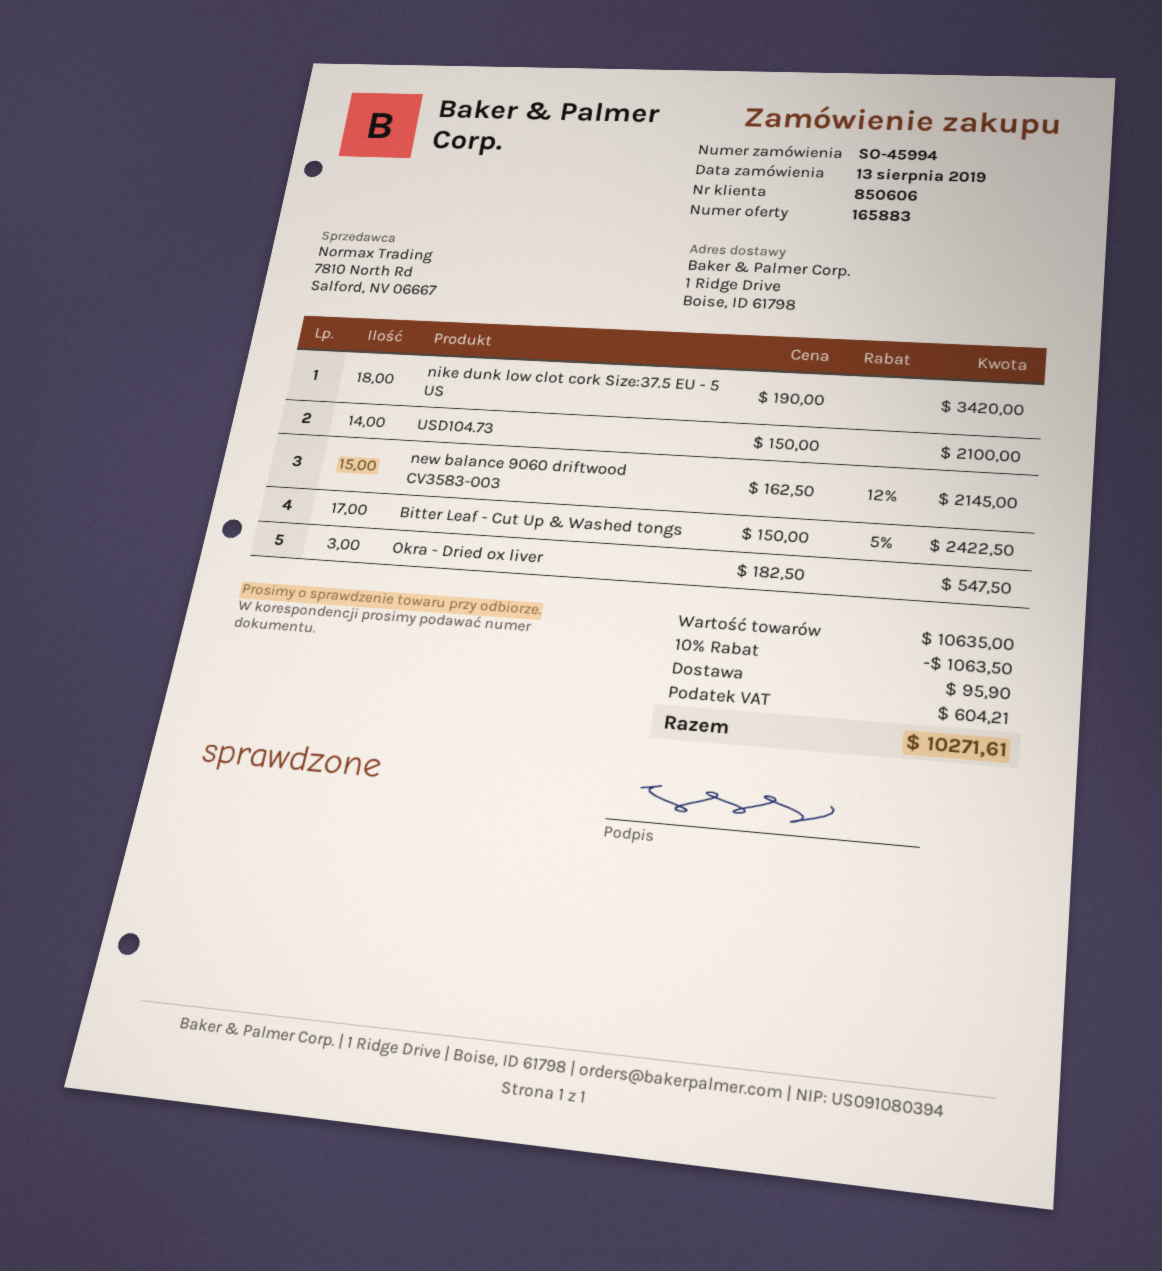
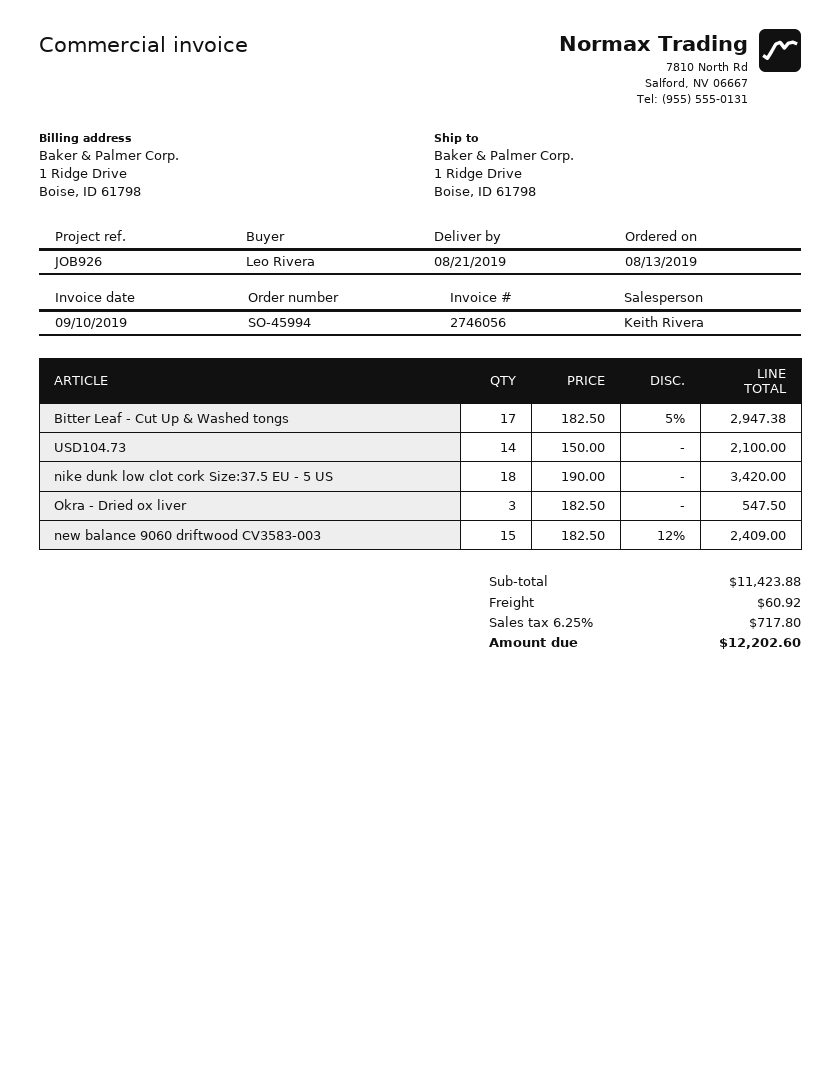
new balance 9060 driftwood CV3583-003: 15 x 162.50 - 12% = 2145.00 -> 15 x 182.50 - 12% = 2409.00
Bitter Leaf - Cut Up & Washed tongs: 17 x 150.00 - 5% = 2422.50 -> 17 x 182.50 - 5% = 2947.38
subtotal: 10635.00 -> 11423.88
discount: 10% = 1063.50 -> none
shipping: 95.90 -> 60.92
tax: 604.21 -> 717.80
total: 10271.61 -> 12202.60

